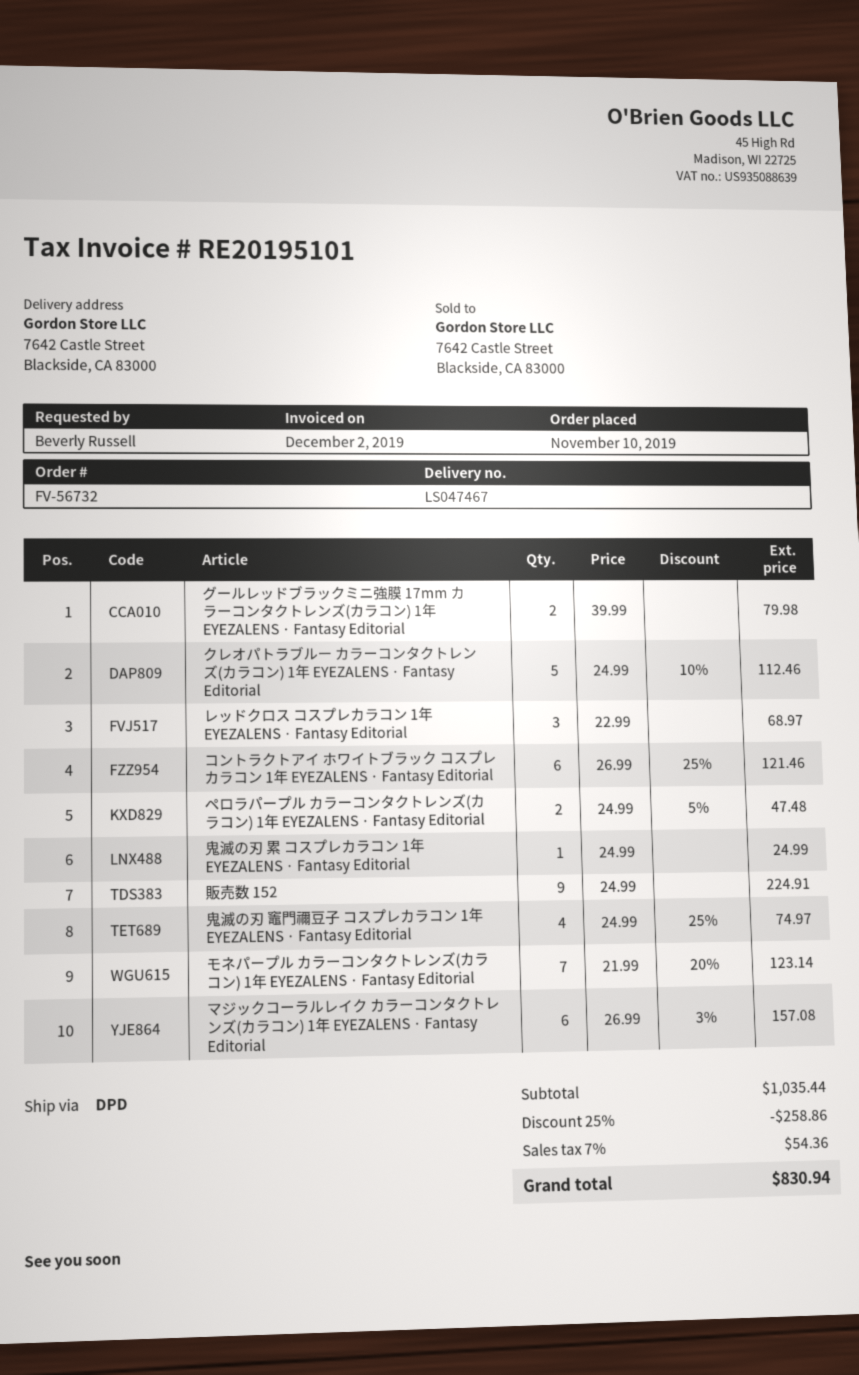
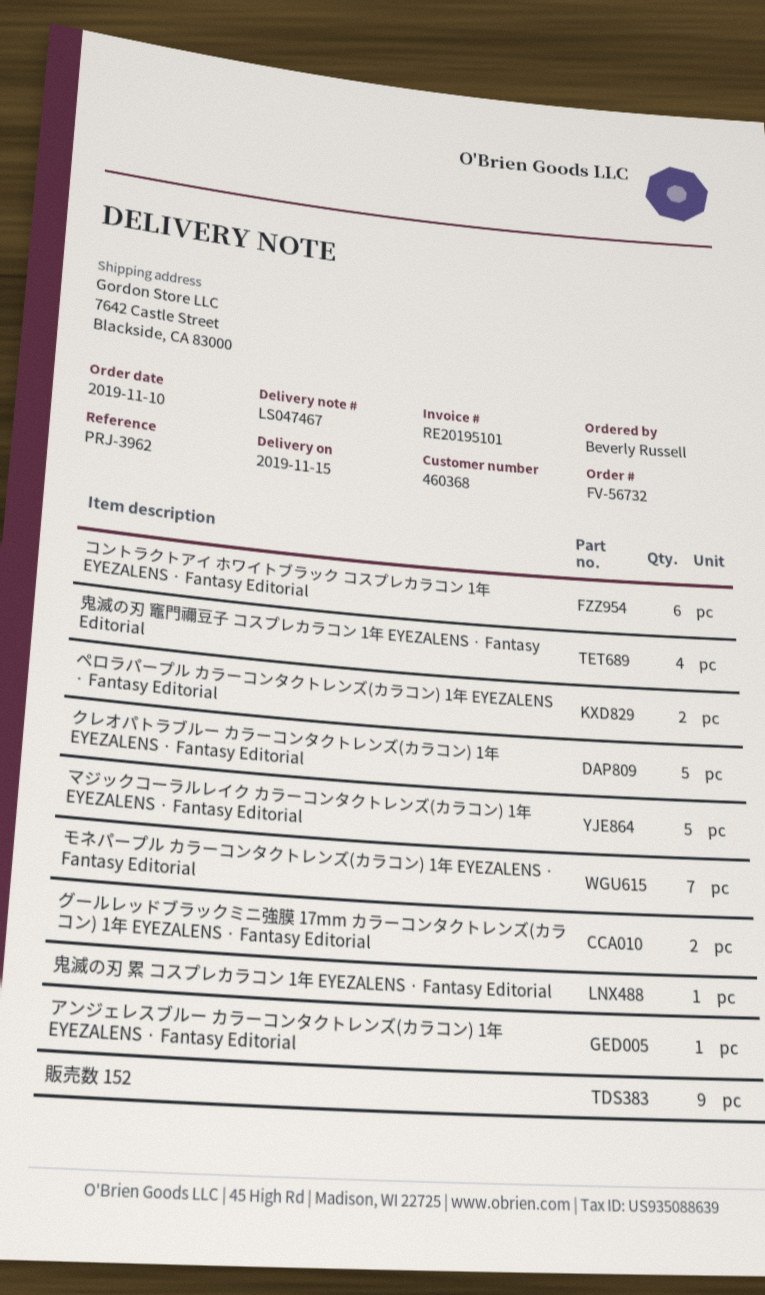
レッドクロス コスプレカラコン 1年 EYEZALENS · Fantasy Editorial: 3 -> none
マジックコーラルレイク カラーコンタクトレンズ(カラコン) 1年 EYEZALENS · Fantasy Editorial: 6 -> 5
アンジェレスブルー カラーコンタクトレンズ(カラコン) 1年 EYEZALENS · Fantasy Editorial: none -> 1

